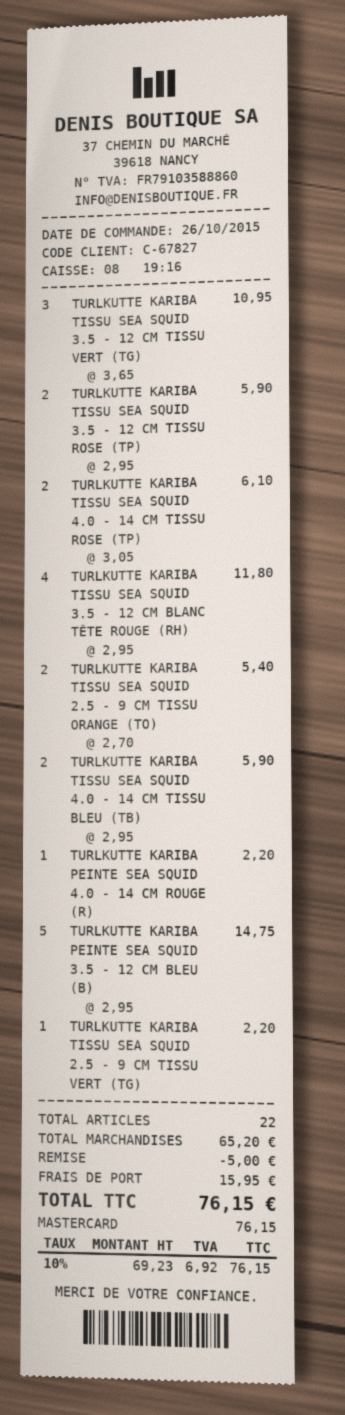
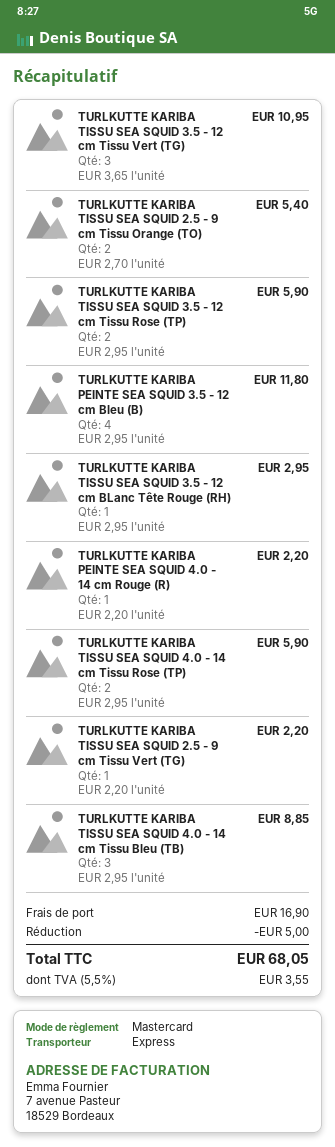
TURLKUTTE KARIBA TISSU SEA SQUID 4.0 - 14 CM TISSU ROSE (TP): 2 x 3.05 = 6.10 -> 2 x 2.95 = 5.90
TURLKUTTE KARIBA TISSU SEA SQUID 3.5 - 12 CM BLANC TÊTE ROUGE (RH): 4 x 2.95 = 11.80 -> 1 x 2.95 = 2.95
TURLKUTTE KARIBA TISSU SEA SQUID 4.0 - 14 CM TISSU BLEU (TB): 2 x 2.95 = 5.90 -> 3 x 2.95 = 8.85
TURLKUTTE KARIBA PEINTE SEA SQUID 3.5 - 12 CM BLEU (B): 5 x 2.95 = 14.75 -> 4 x 2.95 = 11.80
shipping: 15.95 -> 16.90
tax: 10% = 6.92 -> 5.5% = 3.55
total: 76.15 -> 68.05

